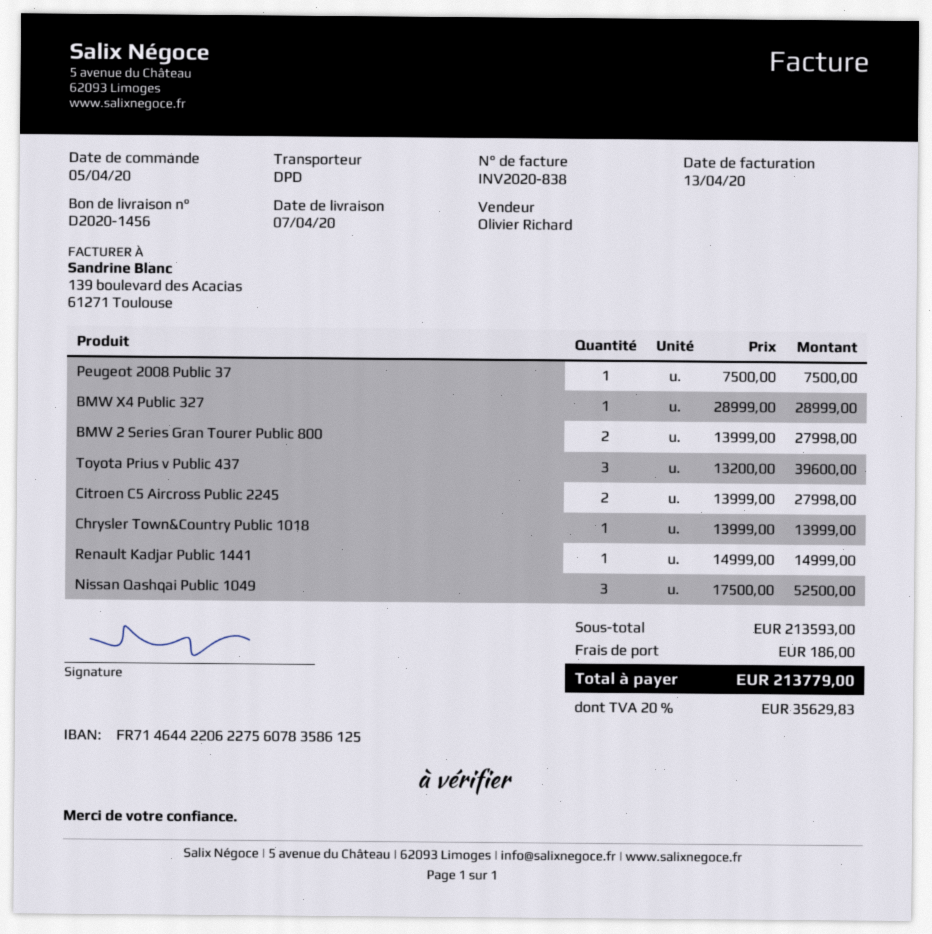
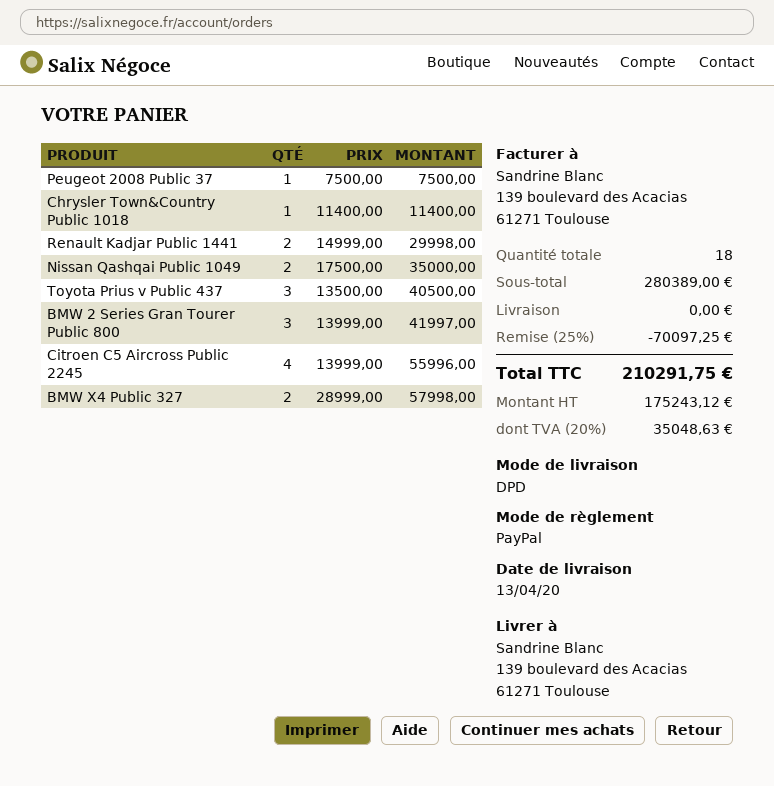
delivery date: 2020-04-07 -> 2020-04-13
BMW X4 Public 327: 1 x 28999.00 = 28999.00 -> 2 x 28999.00 = 57998.00
BMW 2 Series Gran Tourer Public 800: 2 x 13999.00 = 27998.00 -> 3 x 13999.00 = 41997.00
Toyota Prius v Public 437: 3 x 13200.00 = 39600.00 -> 3 x 13500.00 = 40500.00
Citroen C5 Aircross Public 2245: 2 x 13999.00 = 27998.00 -> 4 x 13999.00 = 55996.00
Chrysler Town&Country Public 1018: 1 x 13999.00 = 13999.00 -> 1 x 11400.00 = 11400.00
Renault Kadjar Public 1441: 1 x 14999.00 = 14999.00 -> 2 x 14999.00 = 29998.00
Nissan Qashqai Public 1049: 3 x 17500.00 = 52500.00 -> 2 x 17500.00 = 35000.00
subtotal: 213593.00 -> 280389.00
discount: none -> 25% = 70097.25
shipping: 186.00 -> 0.00
tax: 20% = 35629.83 -> 20% = 35048.63
total: 213779.00 -> 210291.75

